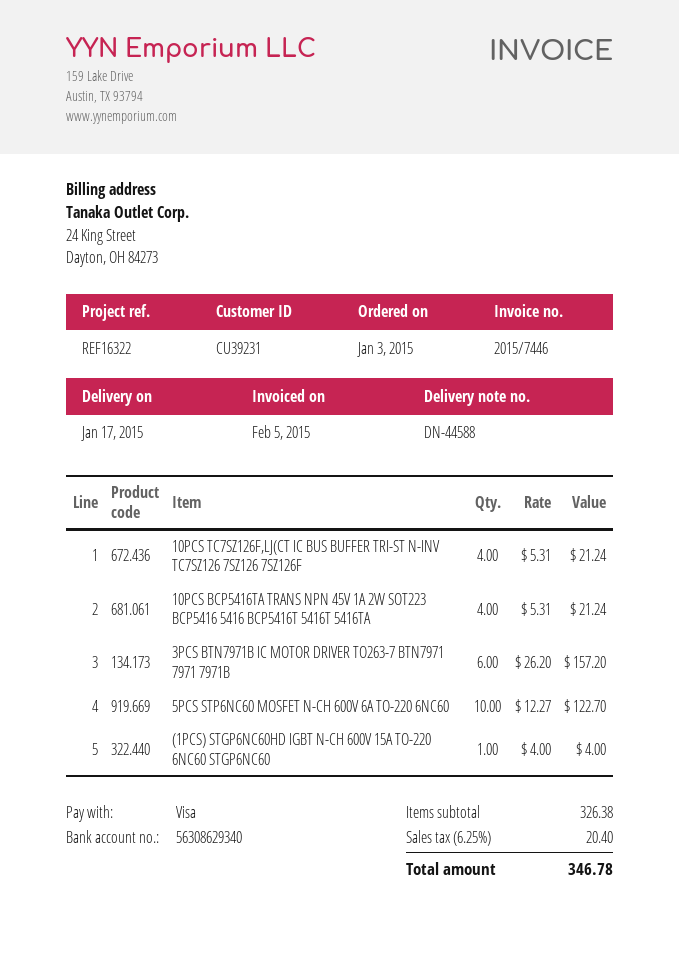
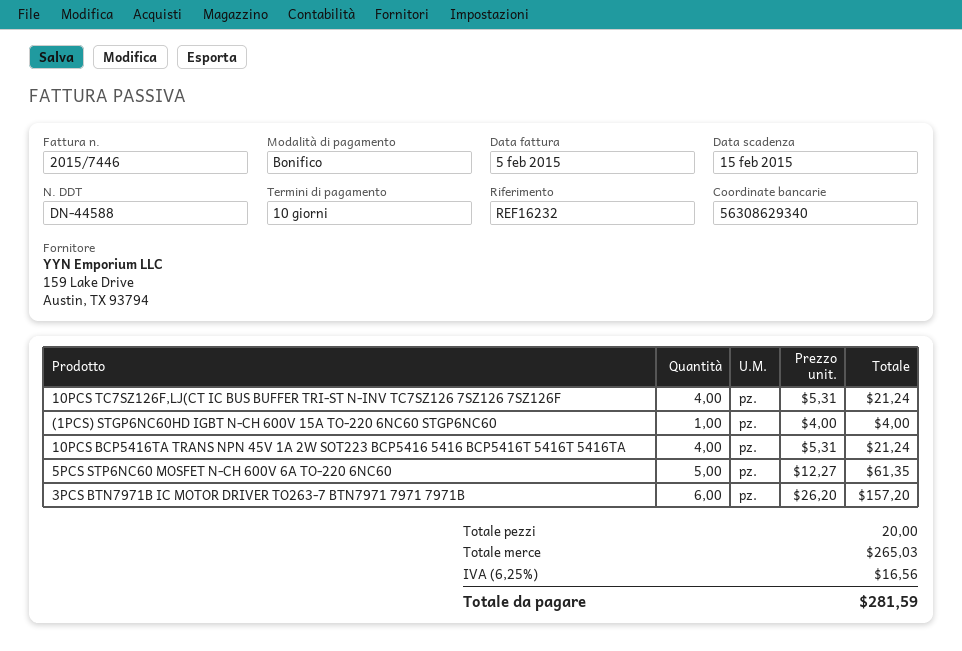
reference: REF16322 -> REF16232
payment method: Visa -> bank transfer
5PCS STP6NC60 MOSFET N-CH 600V 6A TO-220 6NC60: 10 x 12.27 = 122.70 -> 5 x 12.27 = 61.35
subtotal: 326.38 -> 265.03
tax: 6.25% = 20.40 -> 6.25% = 16.56
total: 346.78 -> 281.59

